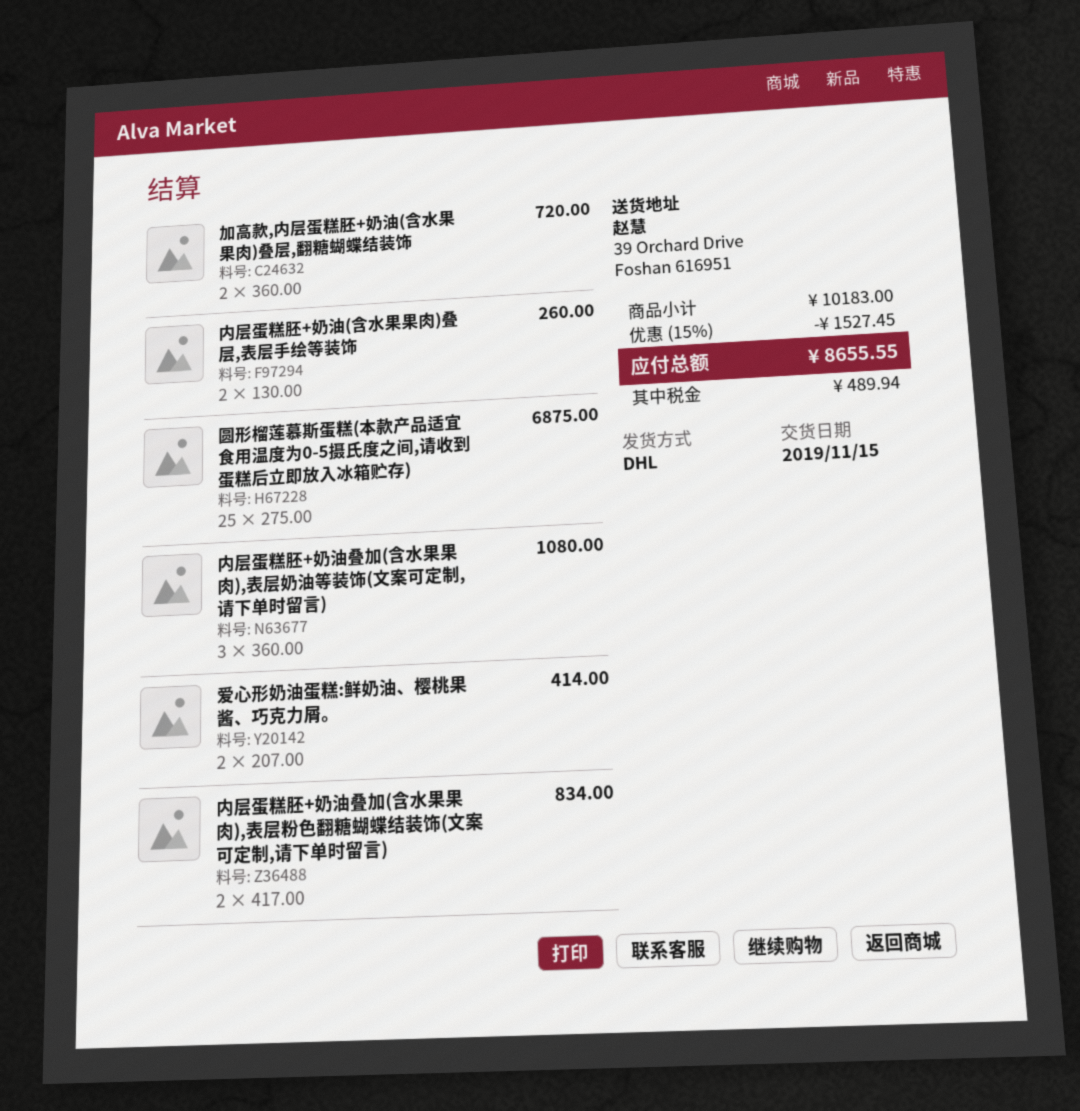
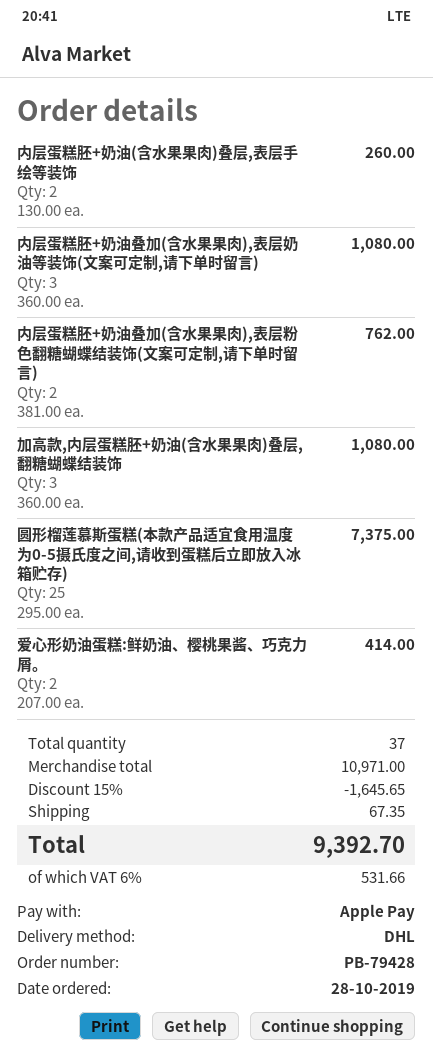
加高款,内层蛋糕胚+奶油(含水果果肉)叠层,翻糖蝴蝶结装饰: 2 x 360.00 = 720.00 -> 3 x 360.00 = 1080.00
圆形榴莲慕斯蛋糕(本款产品适宜食用温度为0-5摄氏度之间,请收到蛋糕后立即放入冰箱贮存): 25 x 275.00 = 6875.00 -> 25 x 295.00 = 7375.00
内层蛋糕胚+奶油叠加(含水果果肉),表层粉色翻糖蝴蝶结装饰(文案可定制,请下单时留言): 2 x 417.00 = 834.00 -> 2 x 381.00 = 762.00
subtotal: 10183.00 -> 10971.00
discount: 15% = 1527.45 -> 15% = 1645.65
shipping: none -> 67.35
tax: 489.94 -> 531.66
total: 8655.55 -> 9392.70

